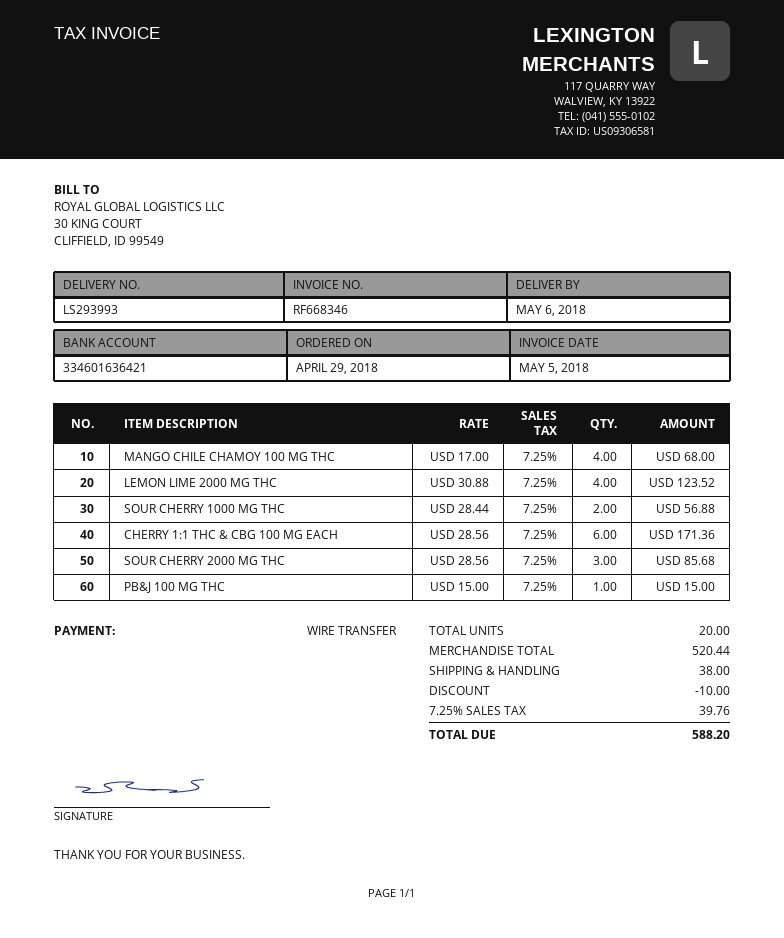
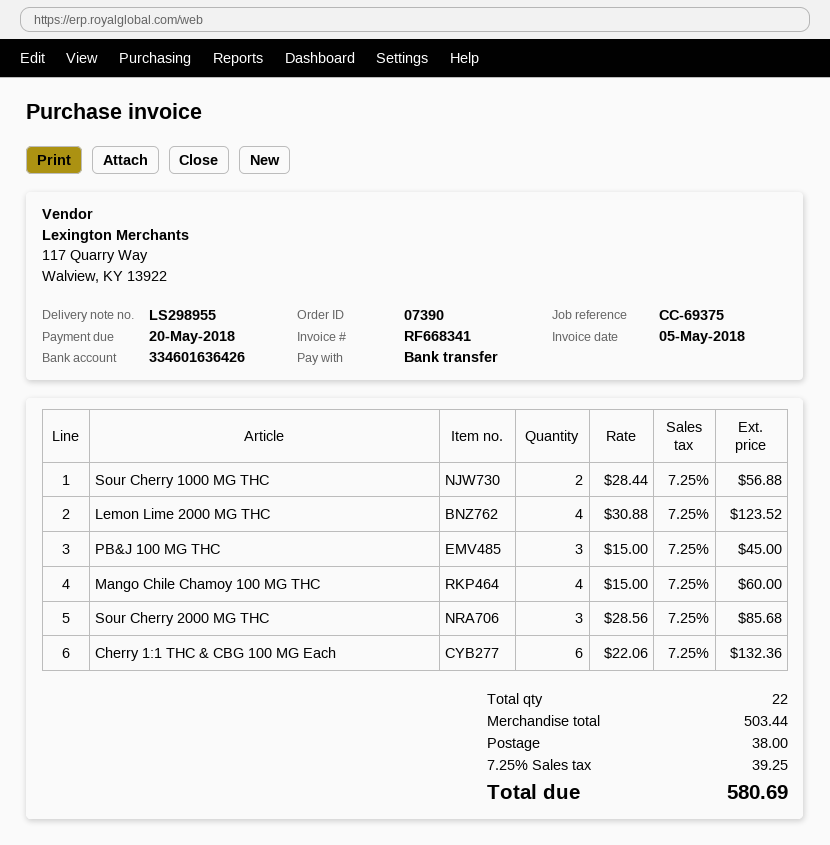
delivery note number: LS293993 -> LS298955
invoice number: RF668346 -> RF668341
bank account: 334601636421 -> 334601636426
MANGO CHILE CHAMOY 100 MG THC: 4 x 17.00 = 68.00 -> 4 x 15.00 = 60.00
CHERRY 1:1 THC & CBG 100 MG EACH: 6 x 28.56 = 171.36 -> 6 x 22.06 = 132.36
PB&J 100 MG THC: 1 x 15.00 = 15.00 -> 3 x 15.00 = 45.00
total quantity: 20 -> 22
subtotal: 520.44 -> 503.44
discount: 10.00 -> none
tax: 7.25% = 39.76 -> 7.25% = 39.25
total: 588.20 -> 580.69

